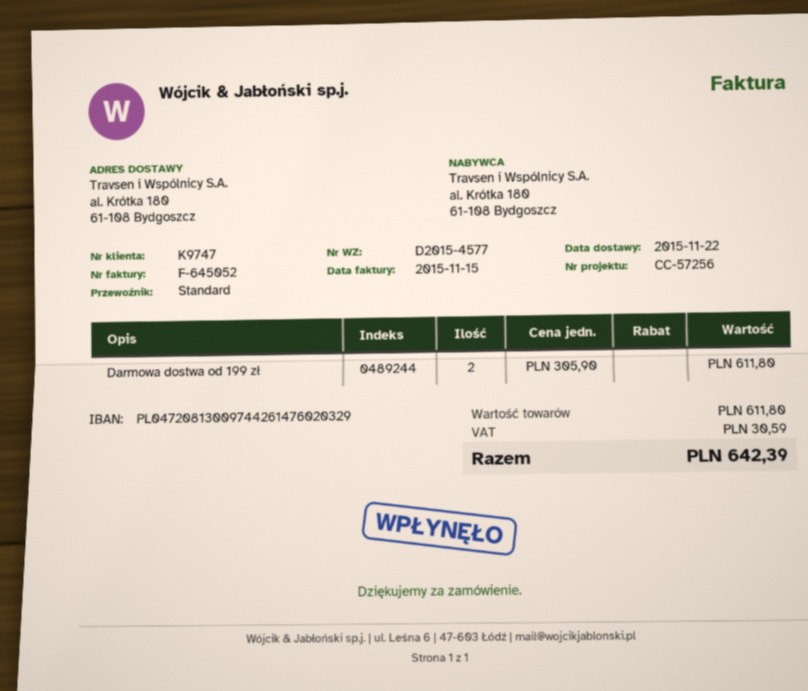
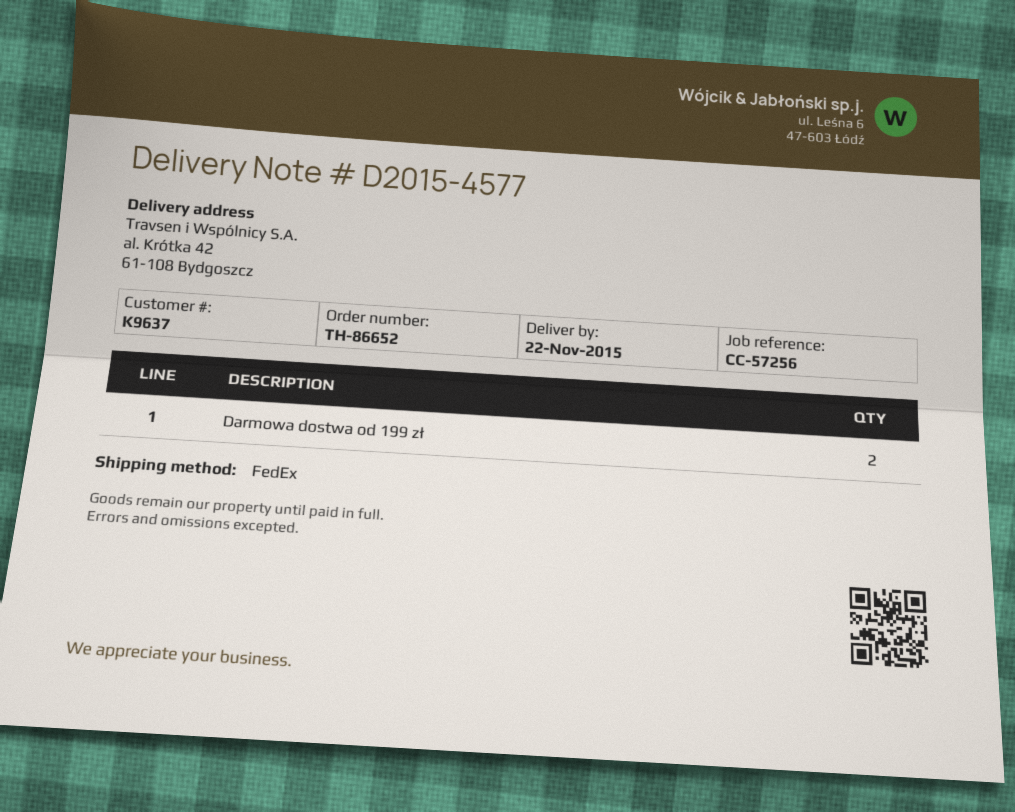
customer number: K9747 -> K9637
shipping method: standard -> FedEx
ship to: al. Krótka 180, 61-108 Bydgoszcz -> al. Krótka 42, 61-108 Bydgoszcz

